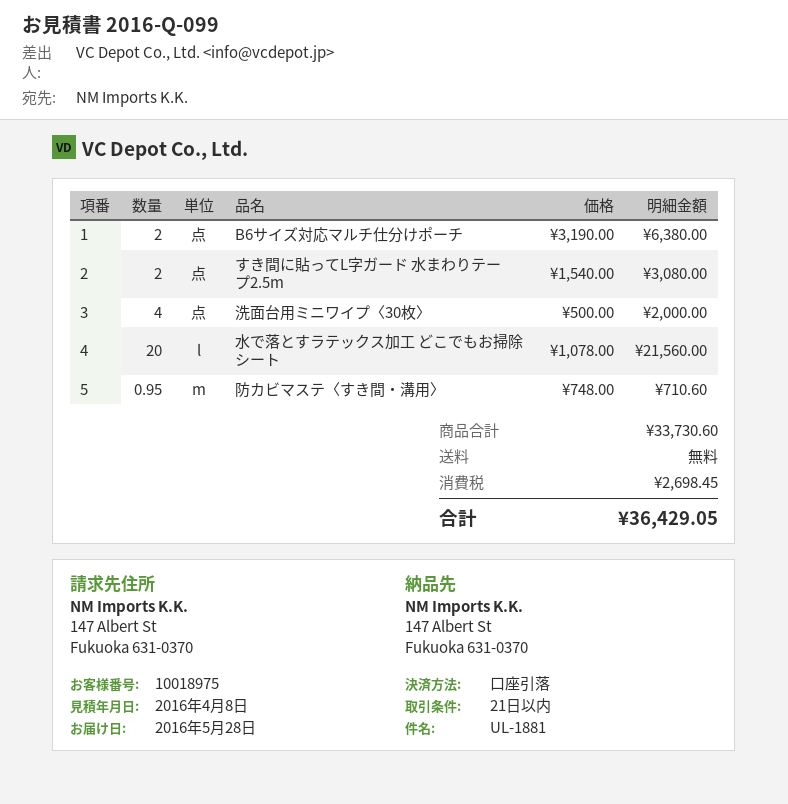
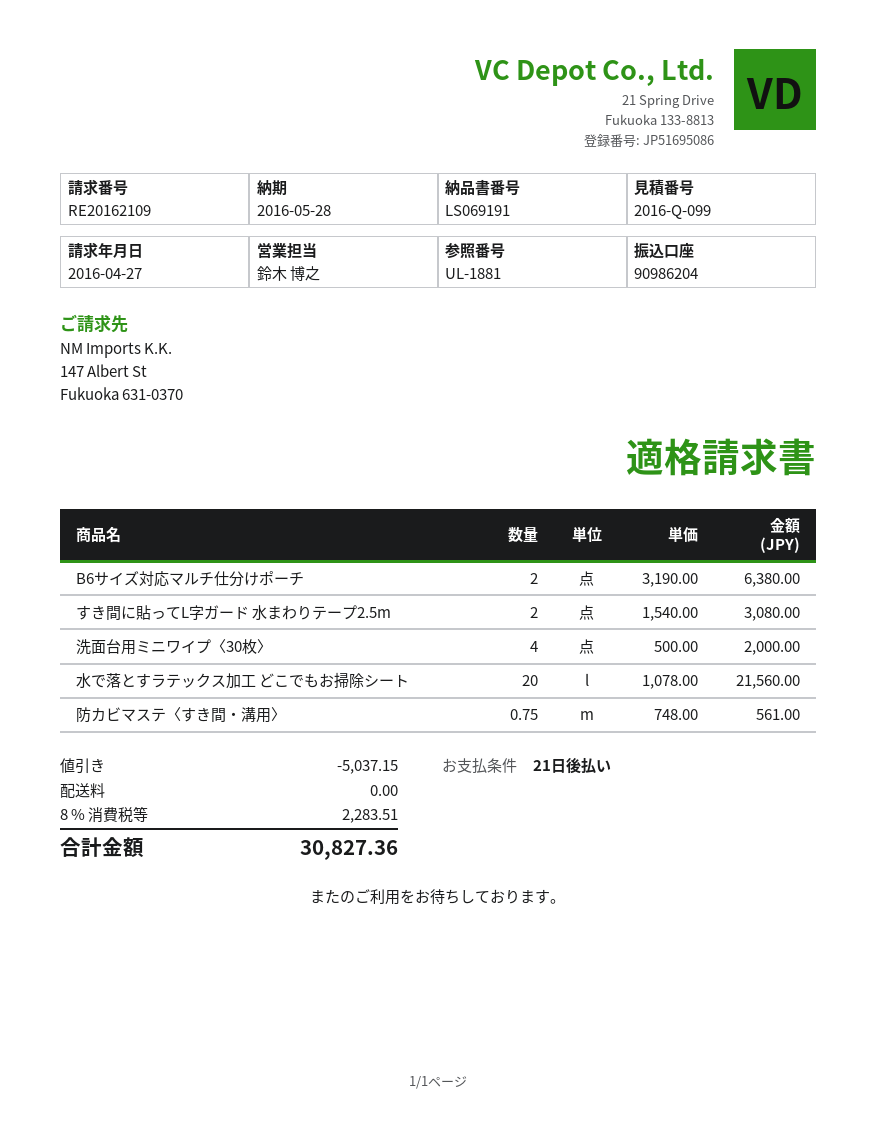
防カビマステ〈すき間・溝用〉: 0.95 x 748.00 = 710.60 -> 0.75 x 748.00 = 561.00
discount: none -> 5037.15
tax: 2698.45 -> 2283.51
total: 36429.05 -> 30827.36

